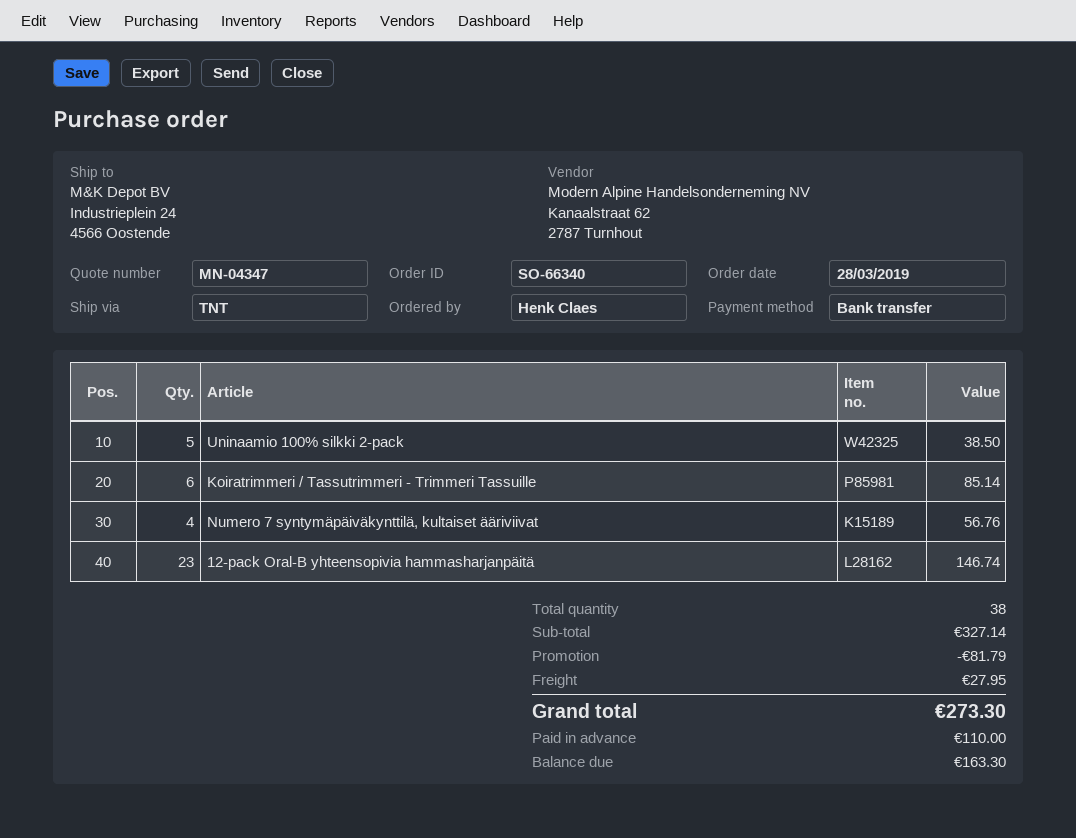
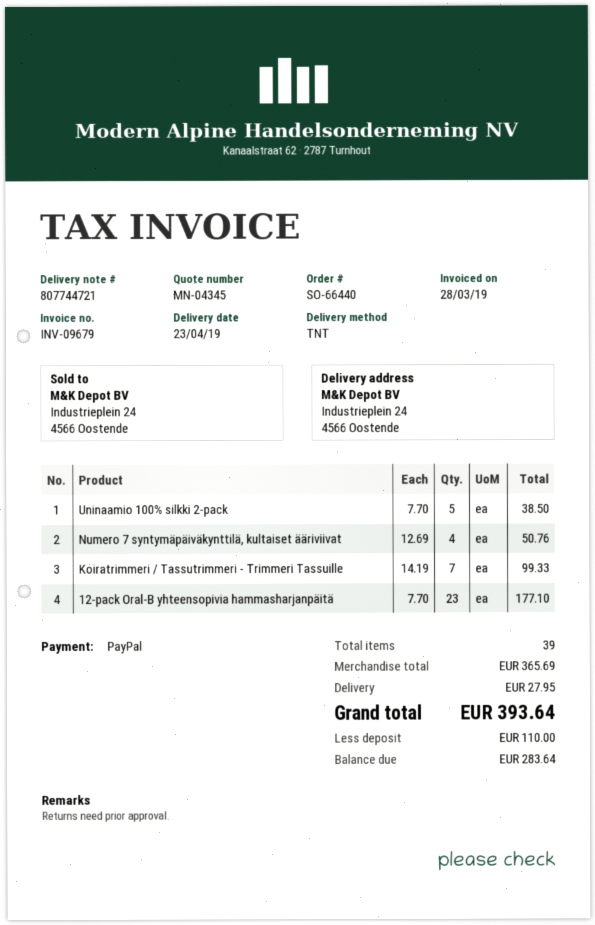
quote number: MN-04347 -> MN-04345
order number: SO-66340 -> SO-66440
payment method: bank transfer -> PayPal
Koiratrimmeri / Tassutrimmeri - Trimmeri Tassuille: 6 for 85.14 -> 7 for 99.33
Numero 7 syntymäpäiväkynttilä, kultaiset ääriviivat: 4 for 56.76 -> 4 for 50.76
12-pack Oral-B yhteensopivia hammasharjanpäitä: 23 for 146.74 -> 23 for 177.10
total quantity: 38 -> 39
subtotal: 327.14 -> 365.69
discount: 81.79 -> none
total: 273.30 -> 393.64
balance: 163.30 -> 283.64

